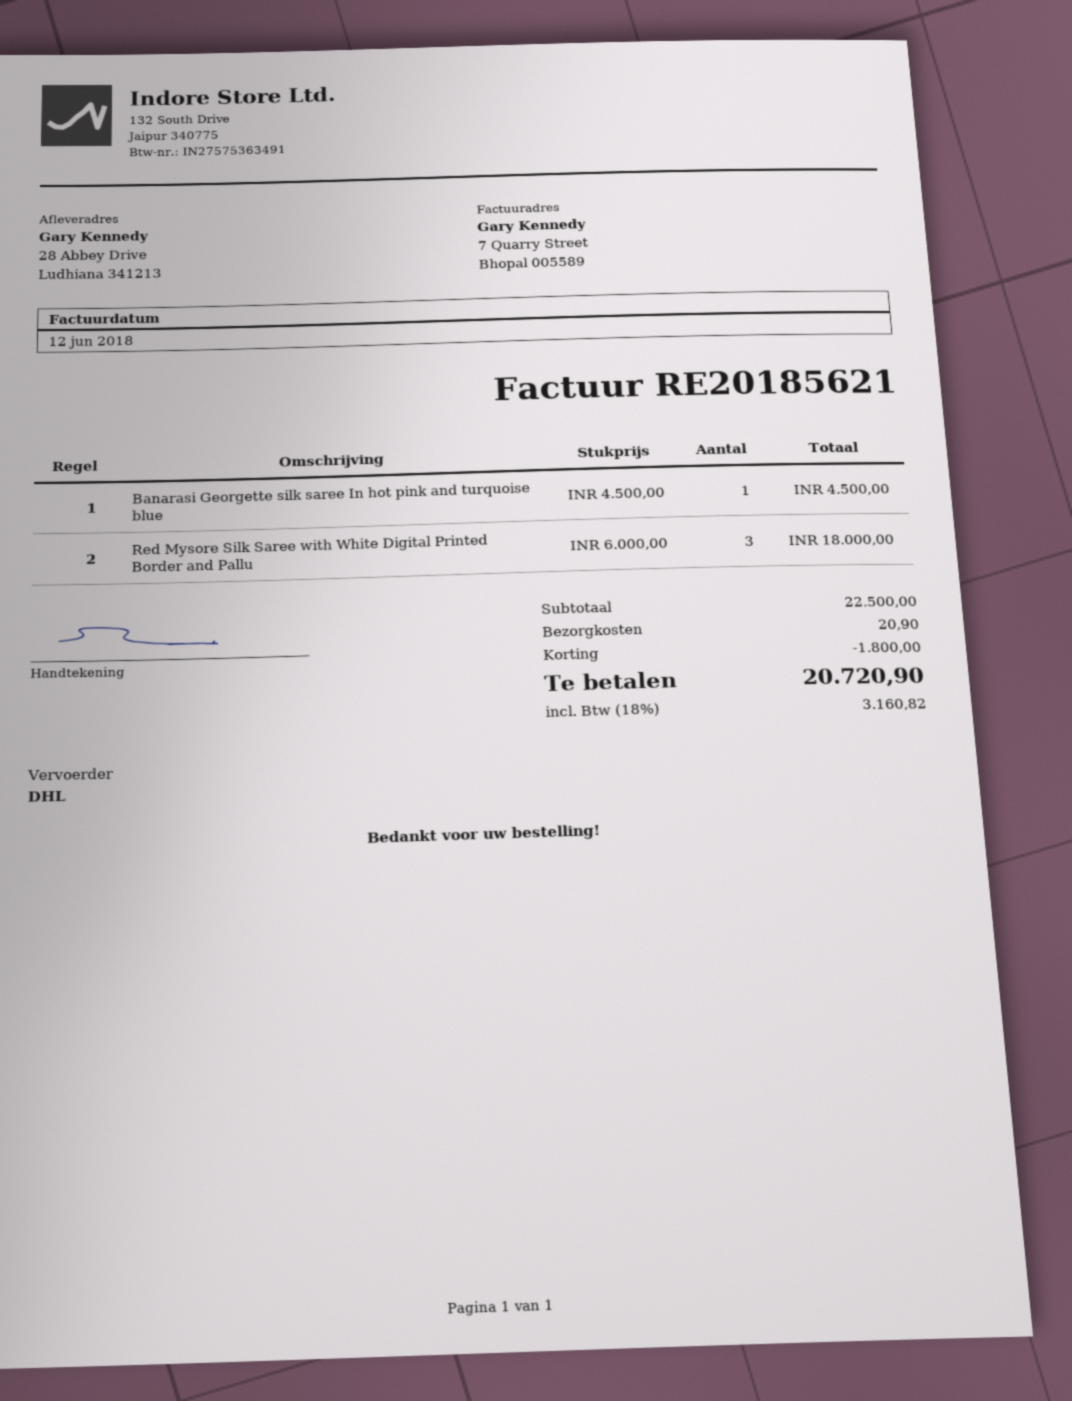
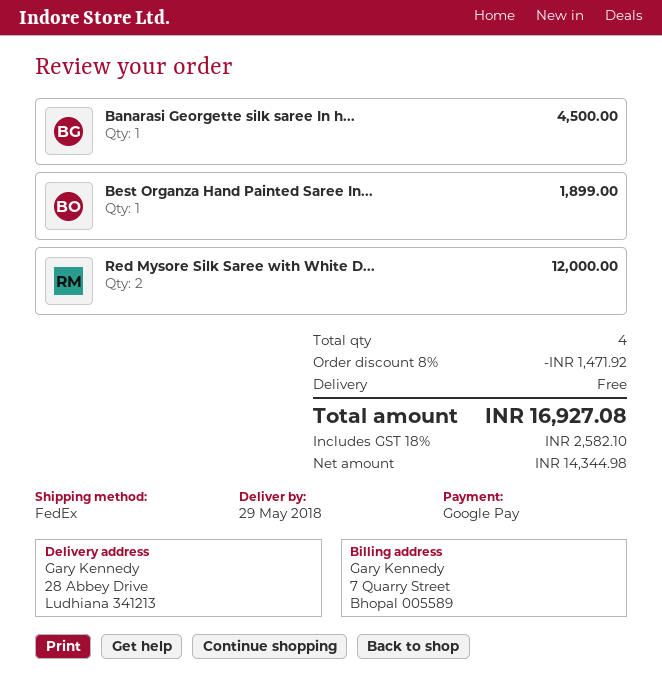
shipping method: DHL -> FedEx
Red Mysore Silk Saree with White Digital Printed Border and Pallu: 3 for 18000.00 -> 2 for 12000.00
Best Organza Hand Painted Saree In...: none -> 1 for 1899.00
discount: 1800.00 -> 1471.92
shipping: 20.90 -> 0.00
tax: 18% = 3160.82 -> 18% = 2582.10
total: 20720.90 -> 16927.08

